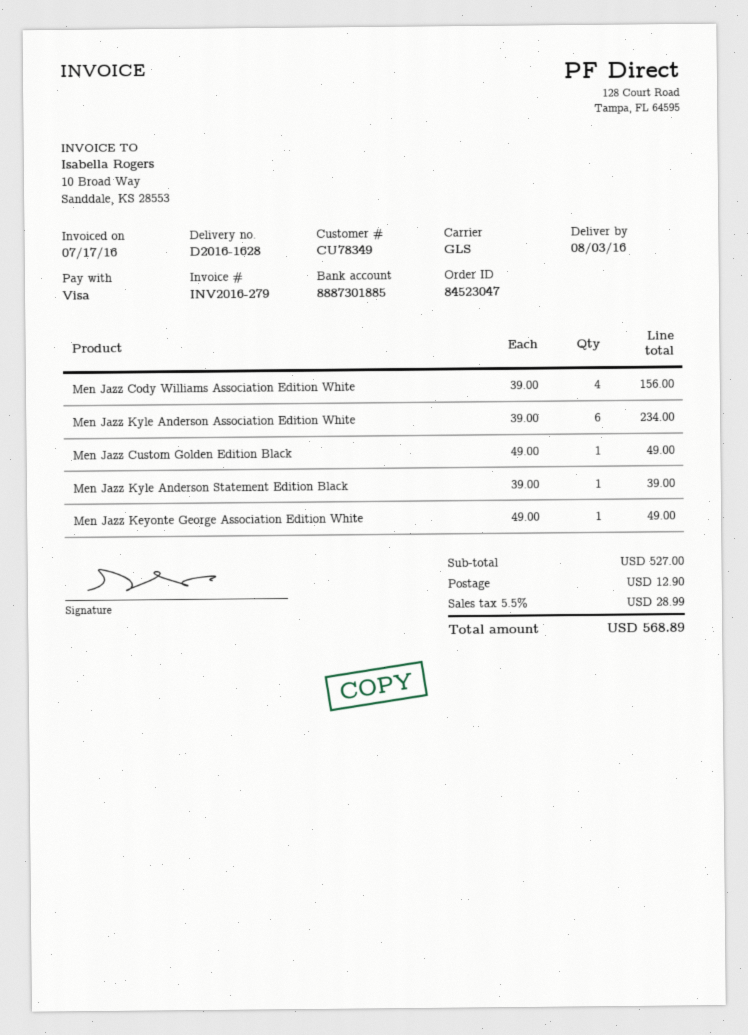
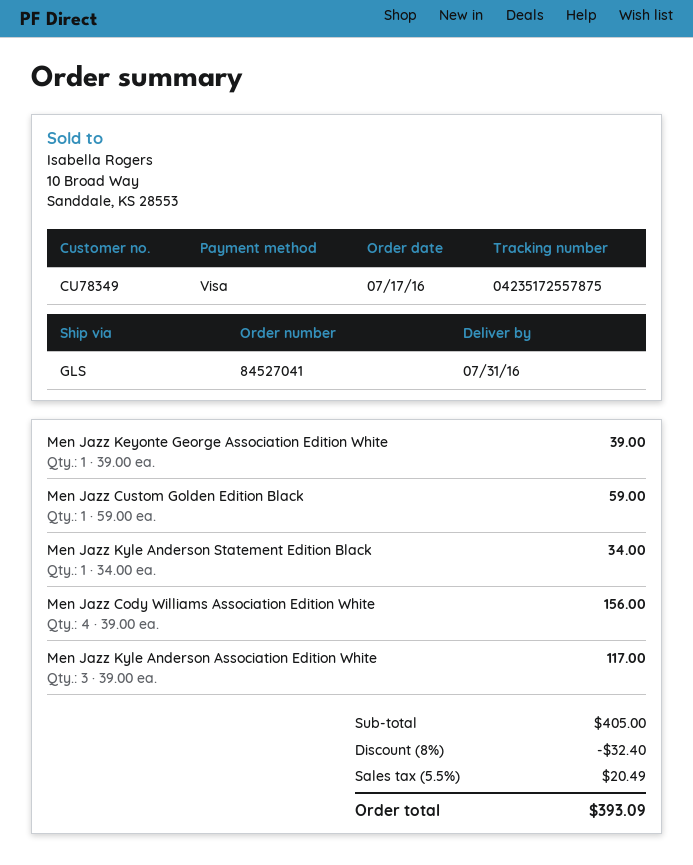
order number: 84523047 -> 84527041
delivery date: 2016-08-03 -> 2016-07-31
Men Jazz Kyle Anderson Association Edition White: 6 x 39.00 = 234.00 -> 3 x 39.00 = 117.00
Men Jazz Custom Golden Edition Black: 1 x 49.00 = 49.00 -> 1 x 59.00 = 59.00
Men Jazz Kyle Anderson Statement Edition Black: 1 x 39.00 = 39.00 -> 1 x 34.00 = 34.00
Men Jazz Keyonte George Association Edition White: 1 x 49.00 = 49.00 -> 1 x 39.00 = 39.00
subtotal: 527.00 -> 405.00
discount: none -> 8% = 32.40
shipping: 12.90 -> none
tax: 5.5% = 28.99 -> 5.5% = 20.49
total: 568.89 -> 393.09

